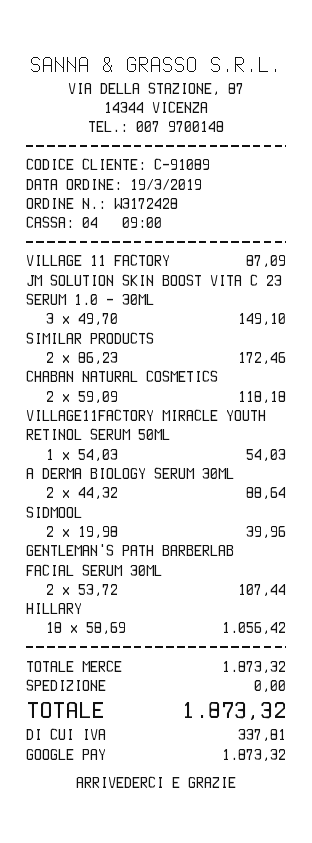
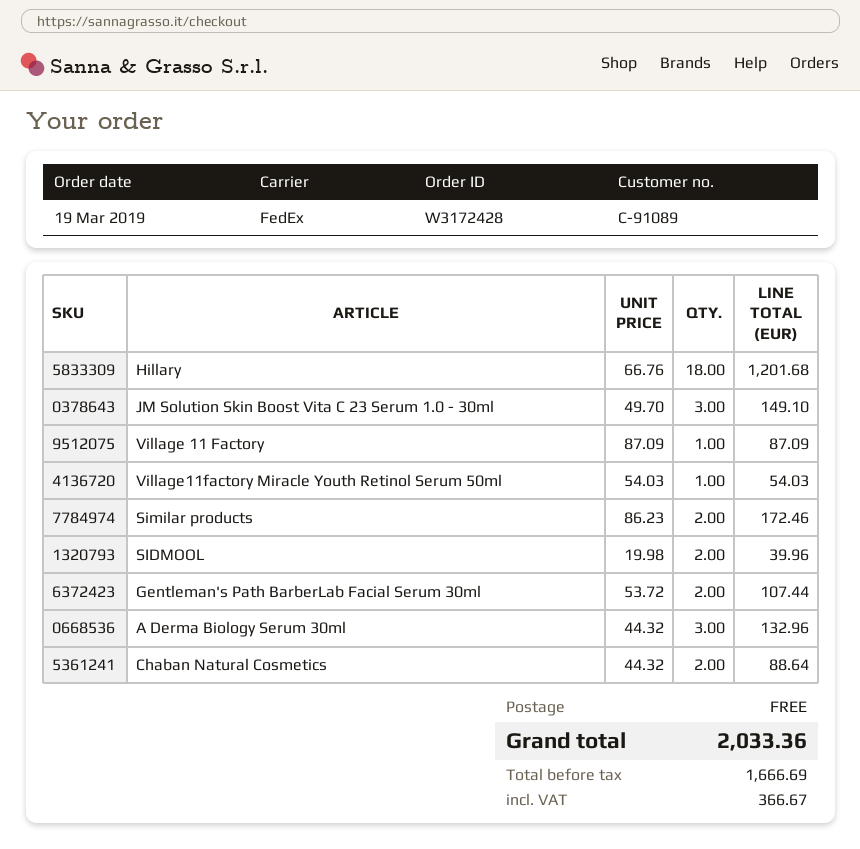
CHABAN NATURAL COSMETICS: 2 x 59.09 = 118.18 -> 2 x 44.32 = 88.64
A DERMA BIOLOGY SERUM 30ML: 2 x 44.32 = 88.64 -> 3 x 44.32 = 132.96
HILLARY: 18 x 58.69 = 1056.42 -> 18 x 66.76 = 1201.68
tax: 337.81 -> 366.67
total: 1873.32 -> 2033.36

